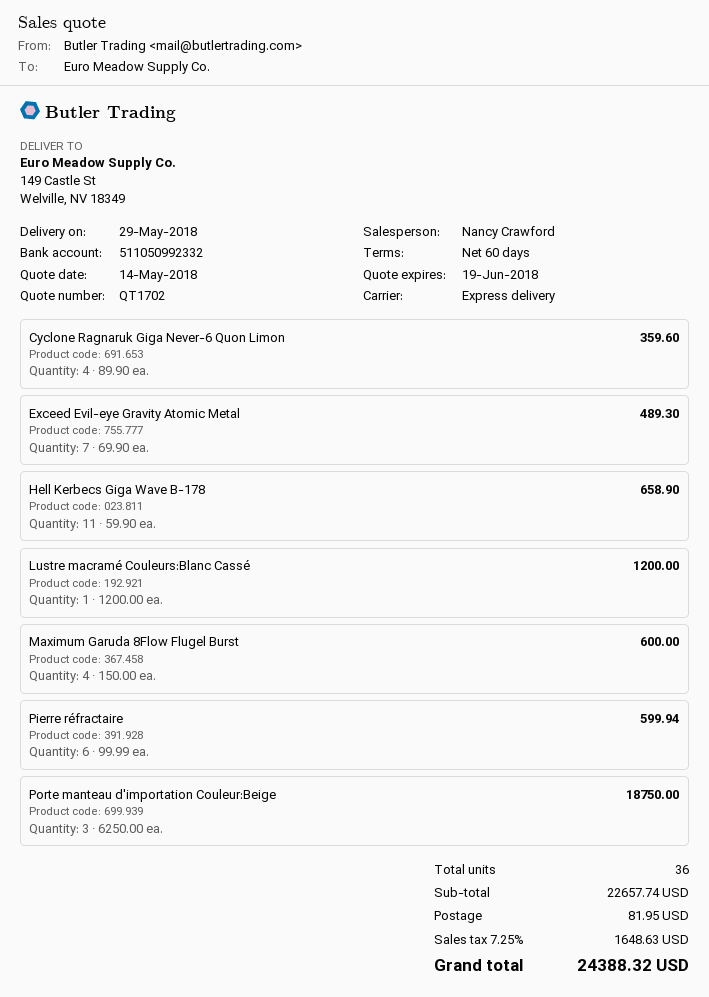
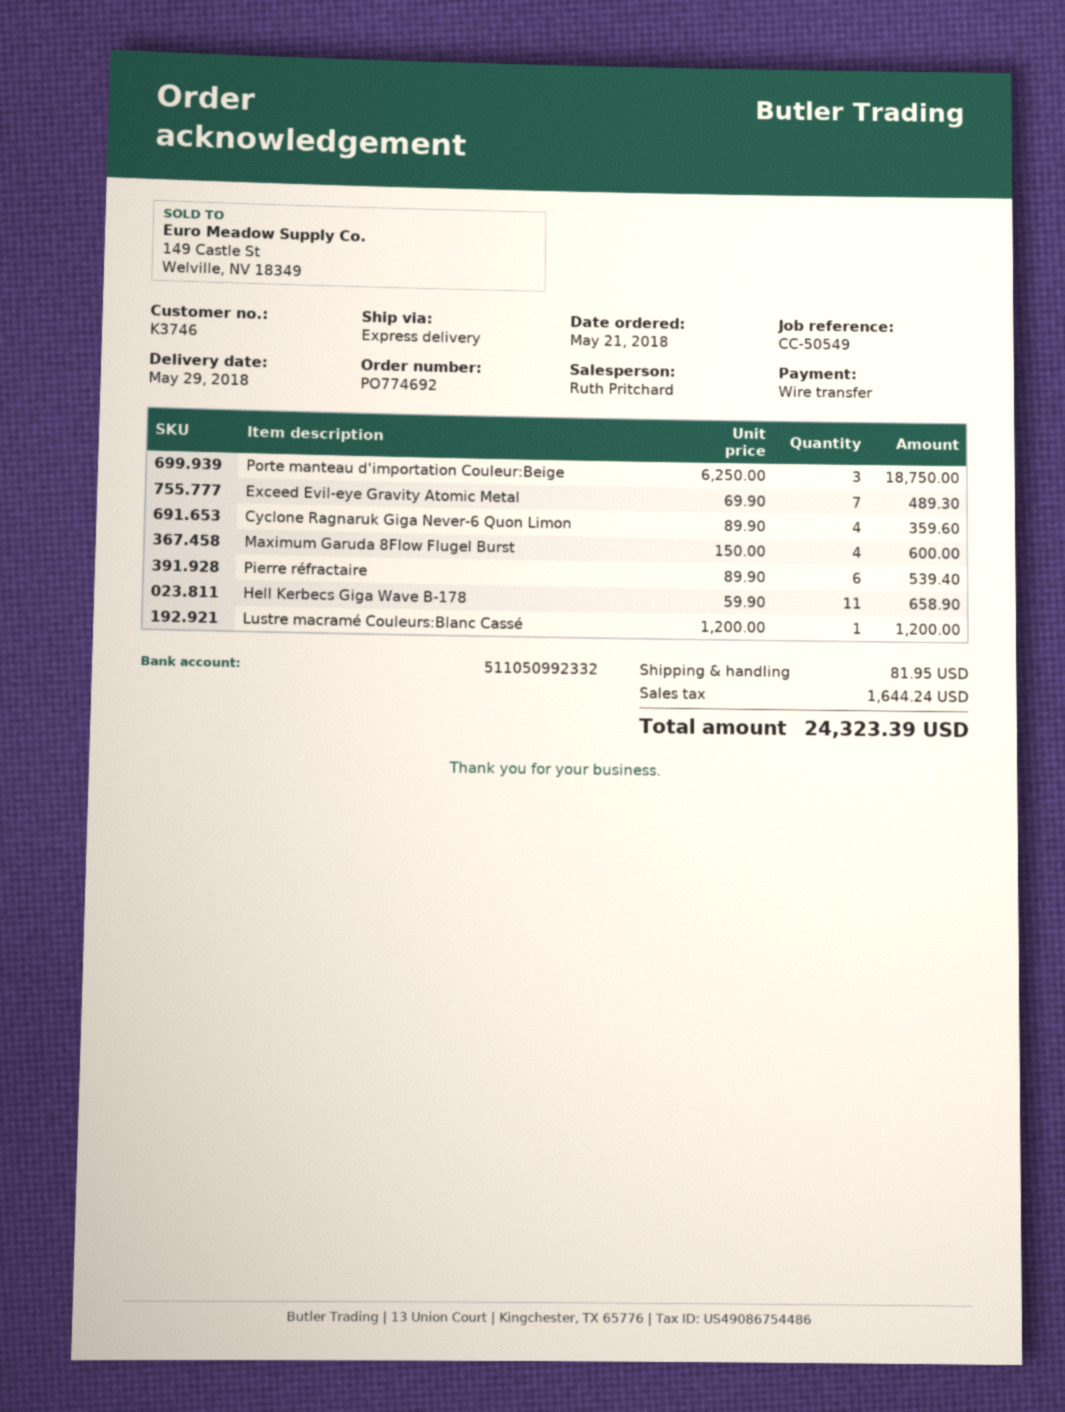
sales rep: Nancy Crawford -> Ruth Pritchard
Pierre réfractaire: 6 x 99.99 = 599.94 -> 6 x 89.90 = 539.40
tax: 1648.63 -> 1644.24
total: 24388.32 -> 24323.39

